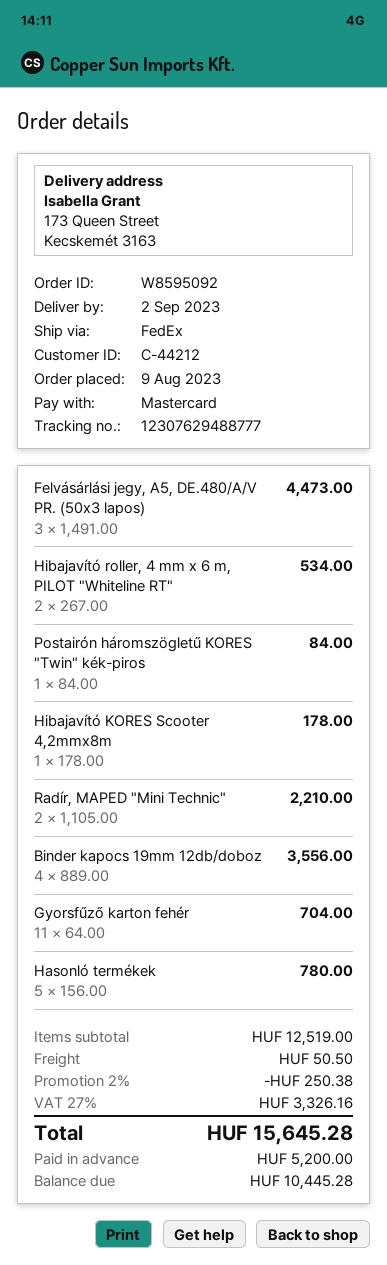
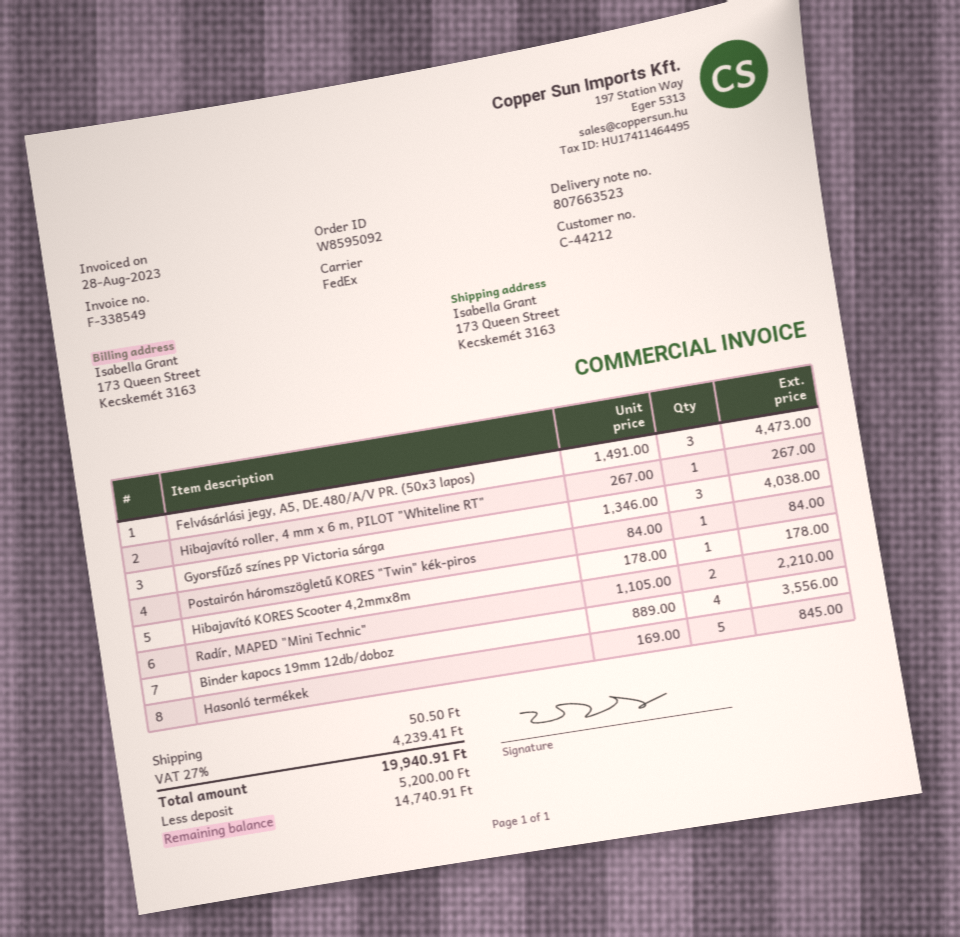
Hibajavító roller, 4 mm x 6 m, PILOT "Whiteline RT": 2 x 267.00 = 534.00 -> 1 x 267.00 = 267.00
Gyorsfűző karton fehér: 11 x 64.00 = 704.00 -> none
Hasonló termékek: 5 x 156.00 = 780.00 -> 5 x 169.00 = 845.00
Gyorsfűző színes PP Victoria sárga: none -> 3 x 1346.00 = 4038.00
discount: 2% = 250.38 -> none
tax: 27% = 3326.16 -> 27% = 4239.41
total: 15645.28 -> 19940.91
balance: 10445.28 -> 14740.91

